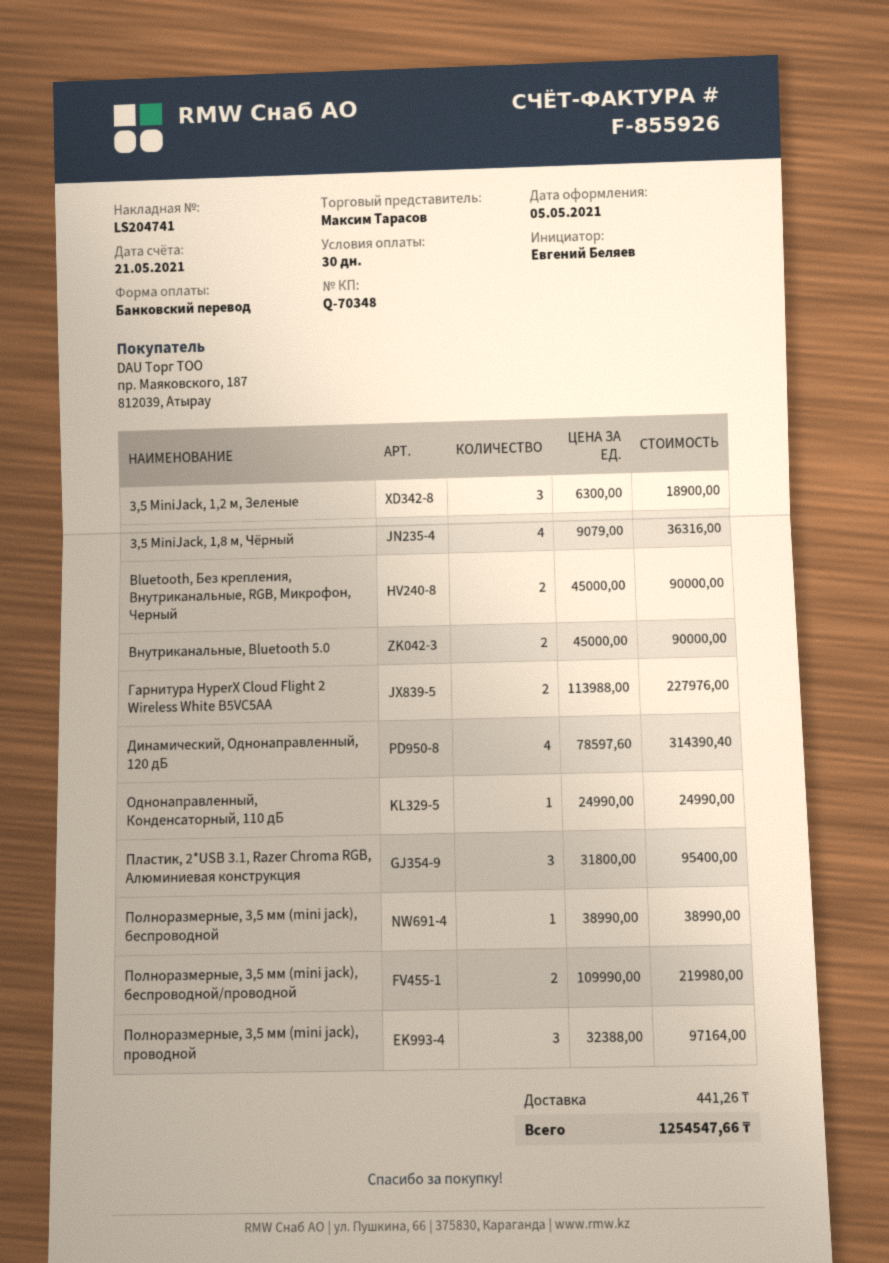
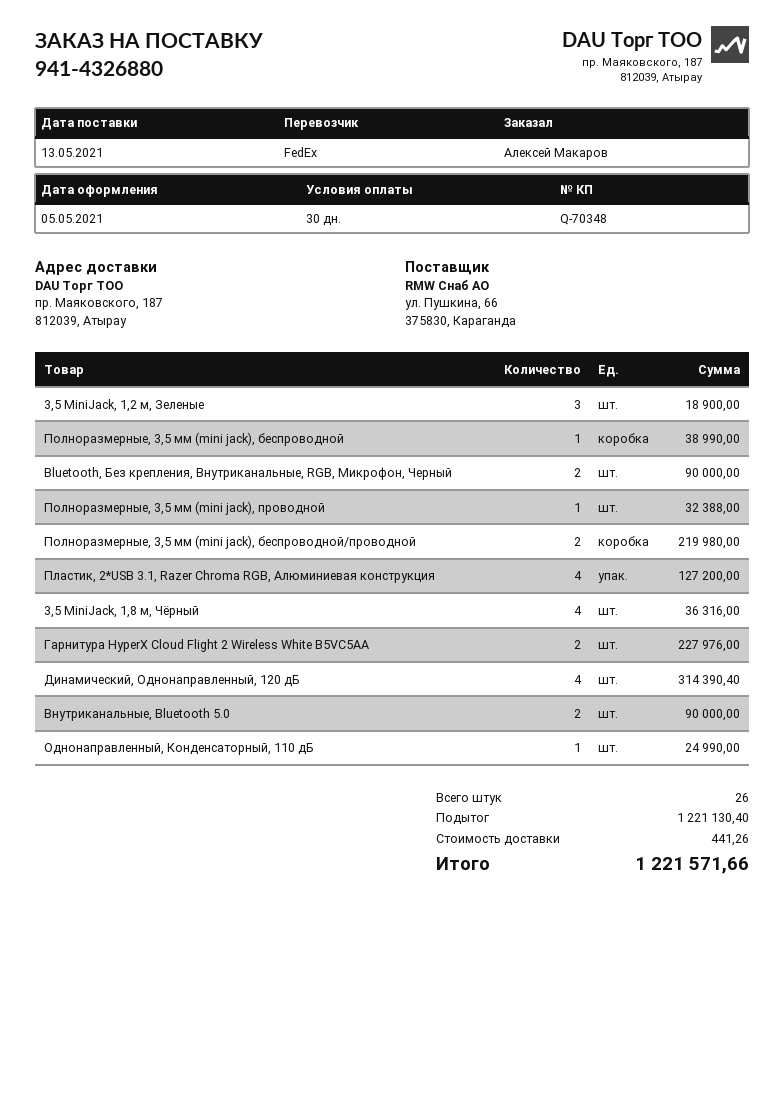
ordered by: Евгений Беляев -> Алексей Макаров
Пластик, 2*USB 3.1, Razer Chroma RGB, Алюминиевая конструкция: 3 for 95400.00 -> 4 for 127200.00
Полноразмерные, 3,5 мм (mini jack), проводной: 3 for 97164.00 -> 1 for 32388.00
total: 1254547.66 -> 1221571.66

